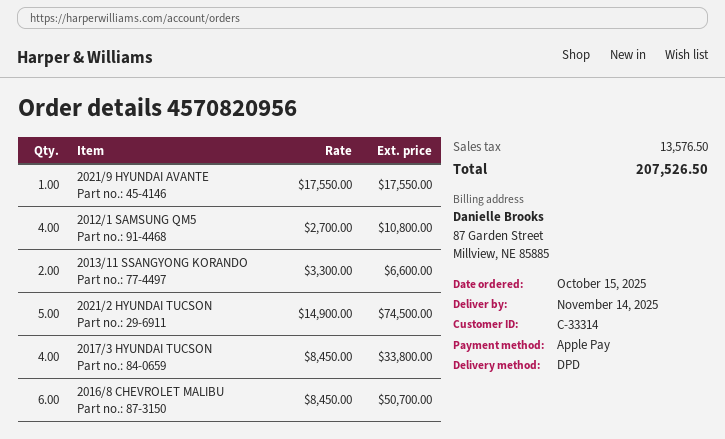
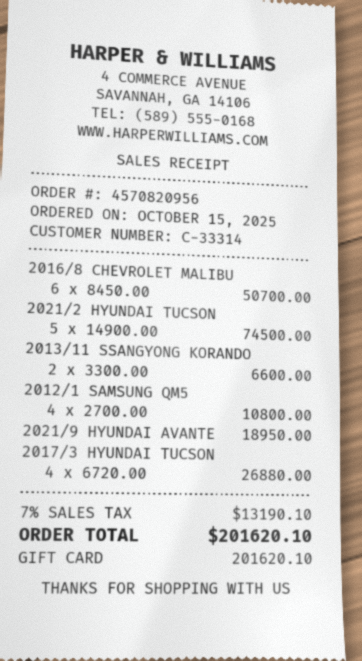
payment method: Apple Pay -> gift card
2021/9 HYUNDAI AVANTE: 1 x 17550.00 = 17550.00 -> 1 x 18950.00 = 18950.00
2017/3 HYUNDAI TUCSON: 4 x 8450.00 = 33800.00 -> 4 x 6720.00 = 26880.00
tax: 13576.50 -> 13190.10
total: 207526.50 -> 201620.10

